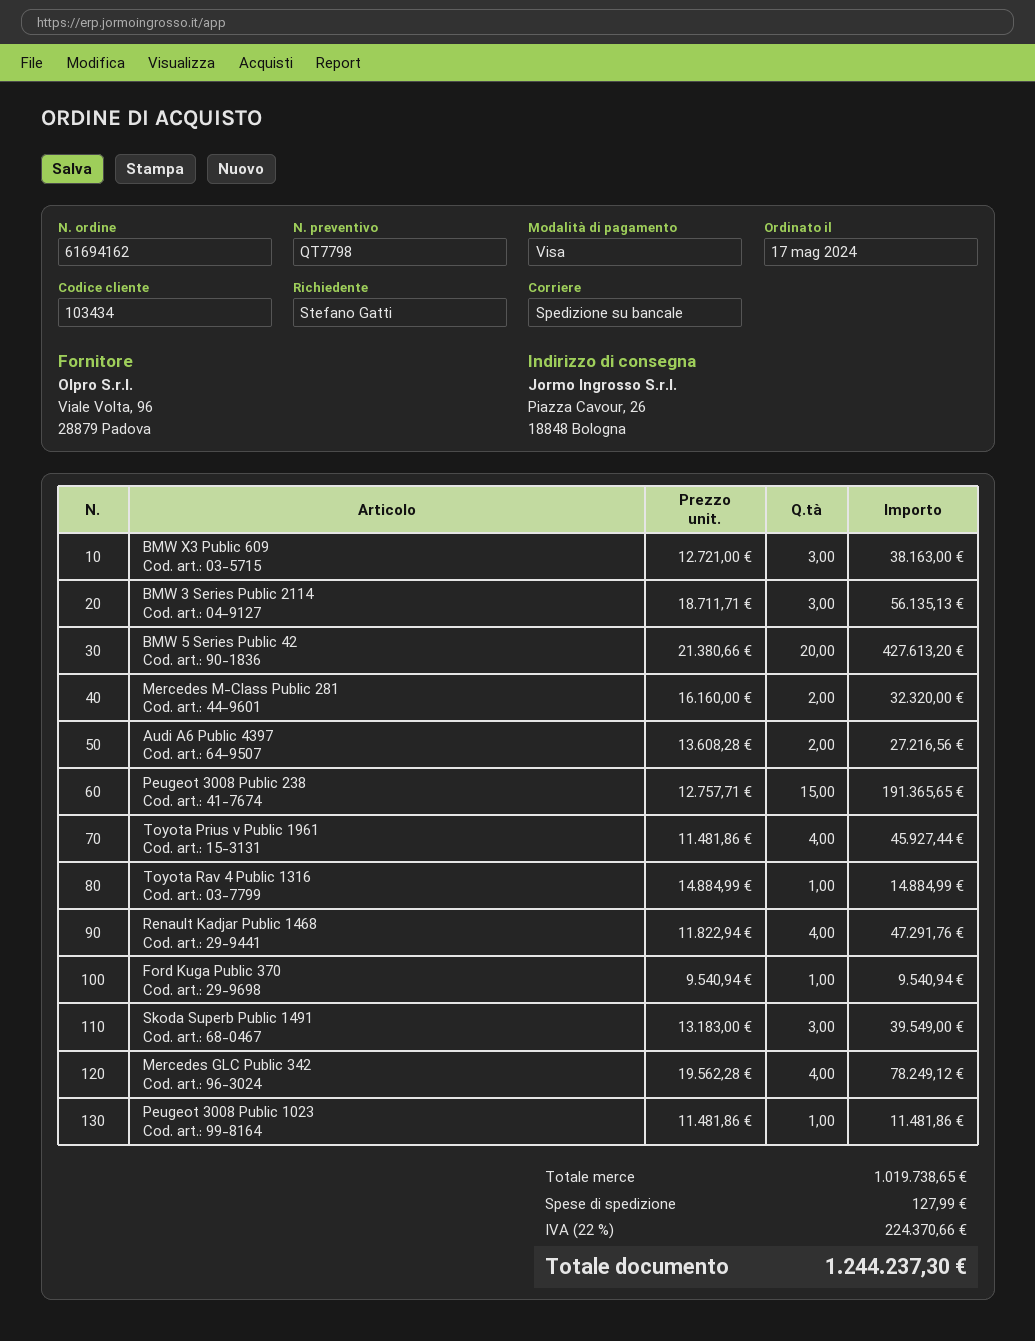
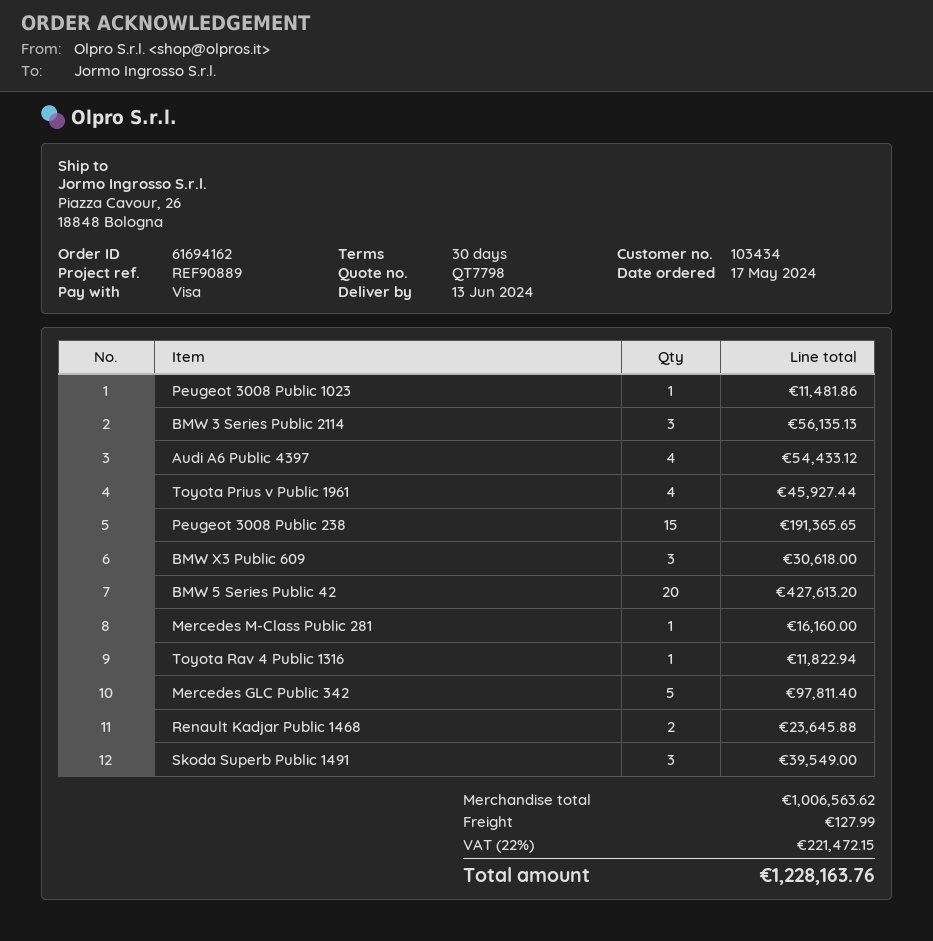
BMW X3 Public 609: 3 for 38163.00 -> 3 for 30618.00
Mercedes M-Class Public 281: 2 for 32320.00 -> 1 for 16160.00
Audi A6 Public 4397: 2 for 27216.56 -> 4 for 54433.12
Toyota Rav 4 Public 1316: 1 for 14884.99 -> 1 for 11822.94
Renault Kadjar Public 1468: 4 for 47291.76 -> 2 for 23645.88
Ford Kuga Public 370: 1 for 9540.94 -> none
Mercedes GLC Public 342: 4 for 78249.12 -> 5 for 97811.40
subtotal: 1019738.65 -> 1006563.62
tax: 22% = 224370.66 -> 22% = 221472.15
total: 1244237.30 -> 1228163.76

